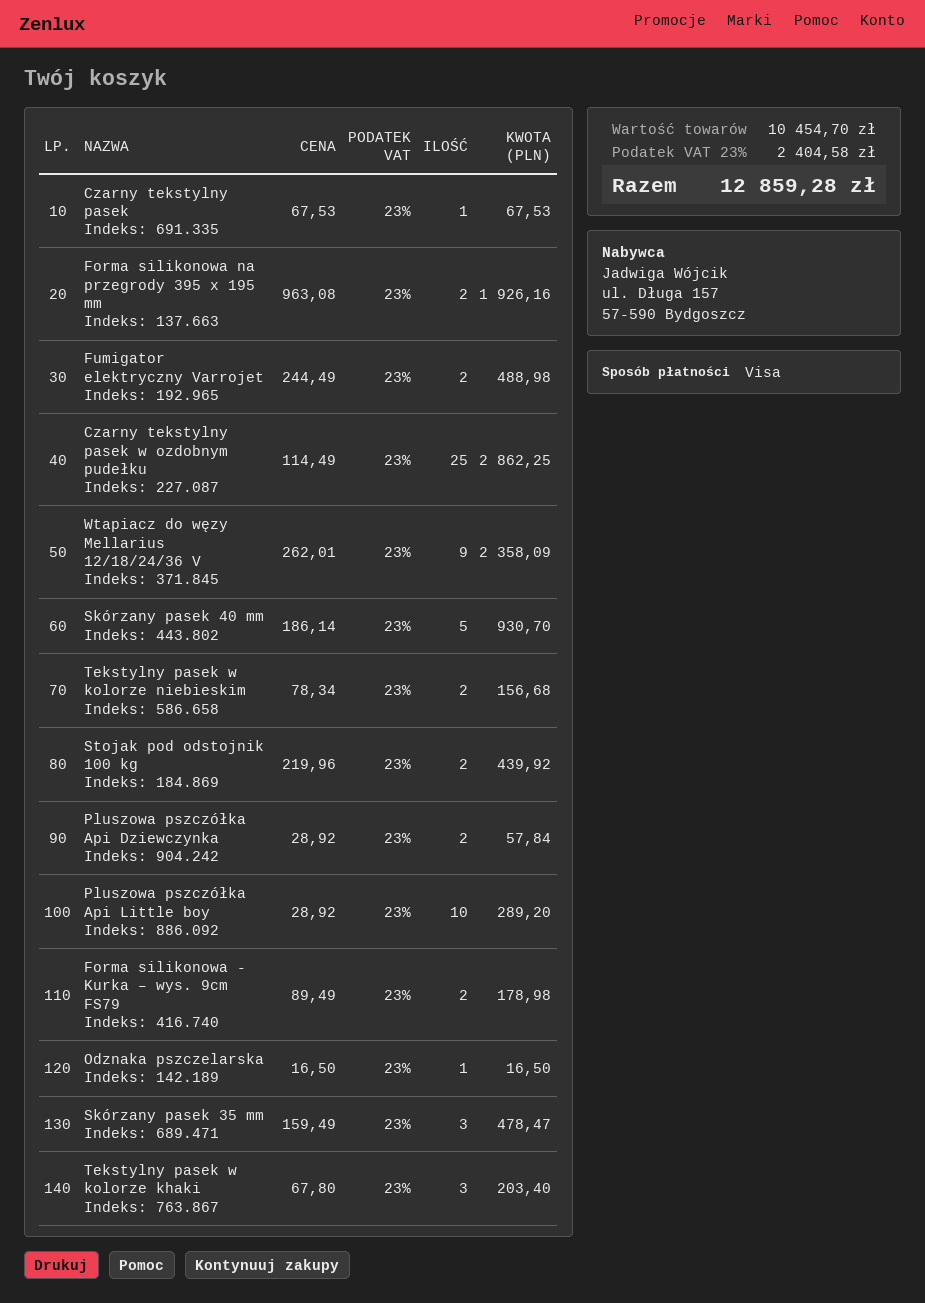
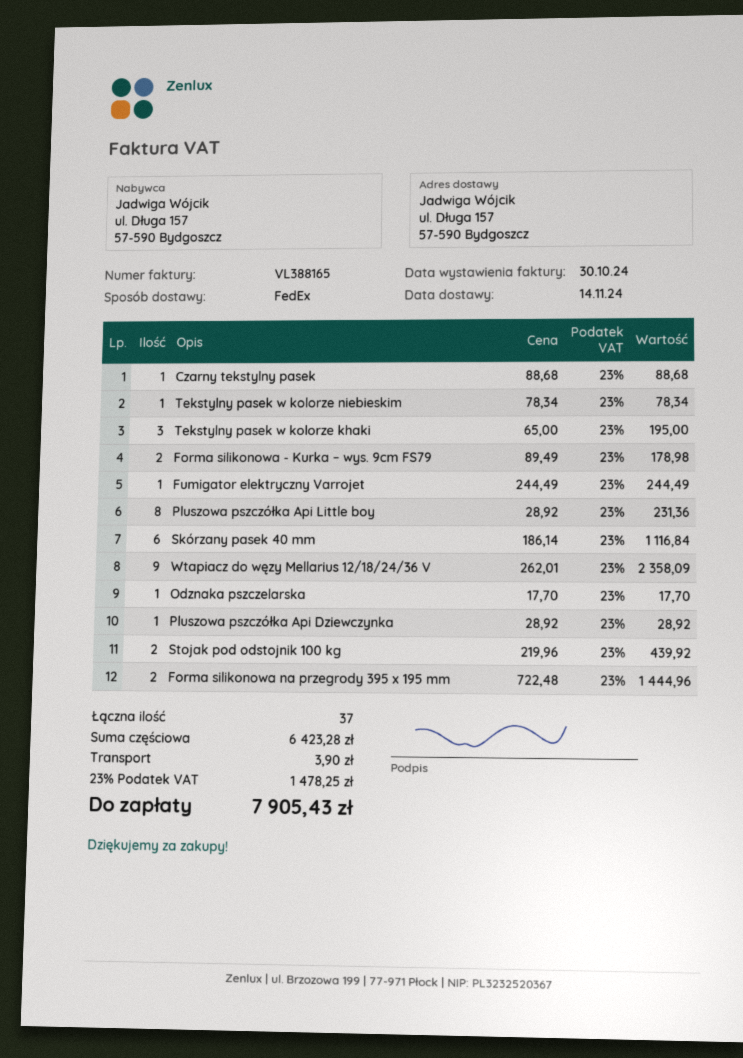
Czarny tekstylny pasek: 1 x 67.53 = 67.53 -> 1 x 88.68 = 88.68
Forma silikonowa na przegrody 395 x 195 mm: 2 x 963.08 = 1926.16 -> 2 x 722.48 = 1444.96
Fumigator elektryczny Varrojet: 2 x 244.49 = 488.98 -> 1 x 244.49 = 244.49
Czarny tekstylny pasek w ozdobnym pudełku: 25 x 114.49 = 2862.25 -> none
Skórzany pasek 40 mm: 5 x 186.14 = 930.70 -> 6 x 186.14 = 1116.84
Tekstylny pasek w kolorze niebieskim: 2 x 78.34 = 156.68 -> 1 x 78.34 = 78.34
Pluszowa pszczółka Api Dziewczynka: 2 x 28.92 = 57.84 -> 1 x 28.92 = 28.92
Pluszowa pszczółka Api Little boy: 10 x 28.92 = 289.20 -> 8 x 28.92 = 231.36
Odznaka pszczelarska: 1 x 16.50 = 16.50 -> 1 x 17.70 = 17.70
Skórzany pasek 35 mm: 3 x 159.49 = 478.47 -> none
Tekstylny pasek w kolorze khaki: 3 x 67.80 = 203.40 -> 3 x 65.00 = 195.00
subtotal: 10454.70 -> 6423.28
shipping: none -> 3.90
tax: 23% = 2404.58 -> 23% = 1478.25
total: 12859.28 -> 7905.43

